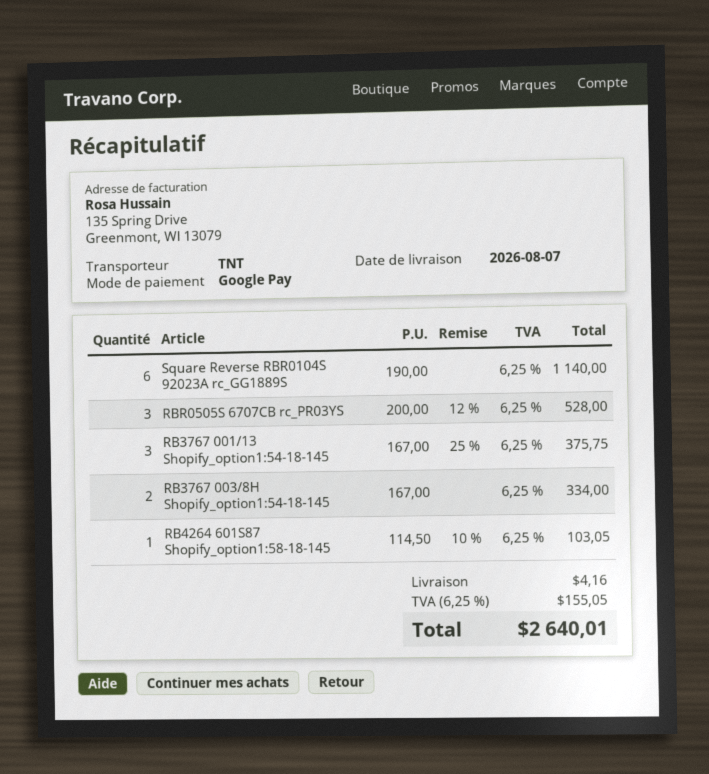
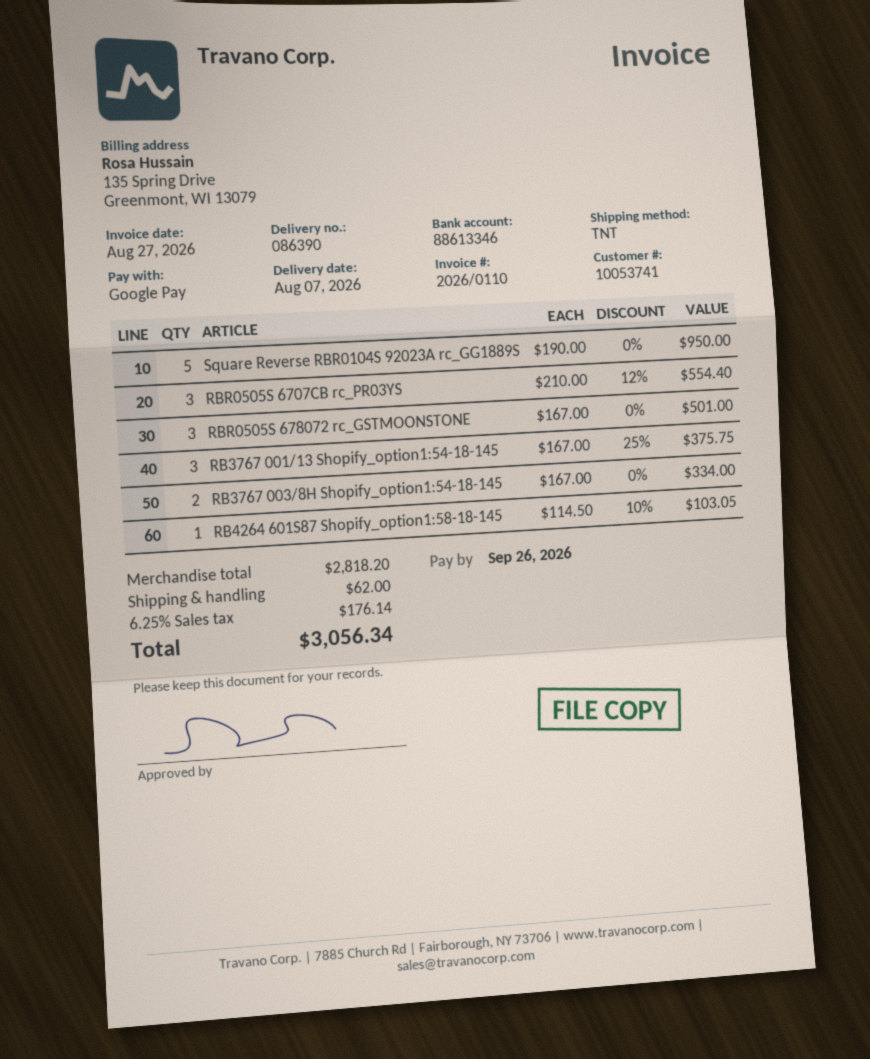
Square Reverse RBR0104S 92023A rc_GG1889S: 6 x 190.00 = 1140.00 -> 5 x 190.00 = 950.00
RBR0505S 6707CB rc_PR03YS: 3 x 200.00 - 12% = 528.00 -> 3 x 210.00 - 12% = 554.40
RBR0505S 678072 rc_GSTMOONSTONE: none -> 3 x 167.00 = 501.00
shipping: 4.16 -> 62.00
tax: 6.25% = 155.05 -> 6.25% = 176.14
total: 2640.01 -> 3056.34

